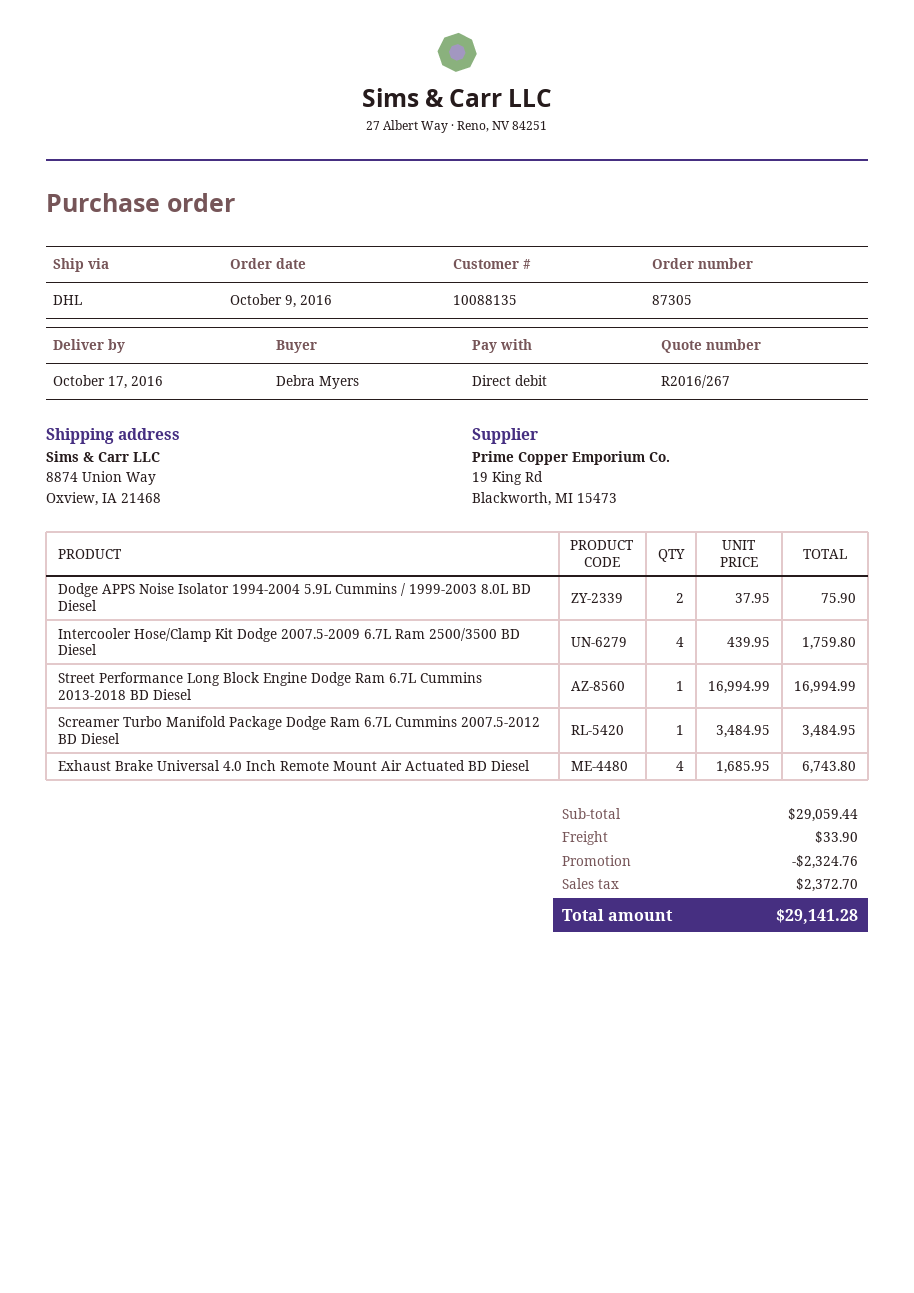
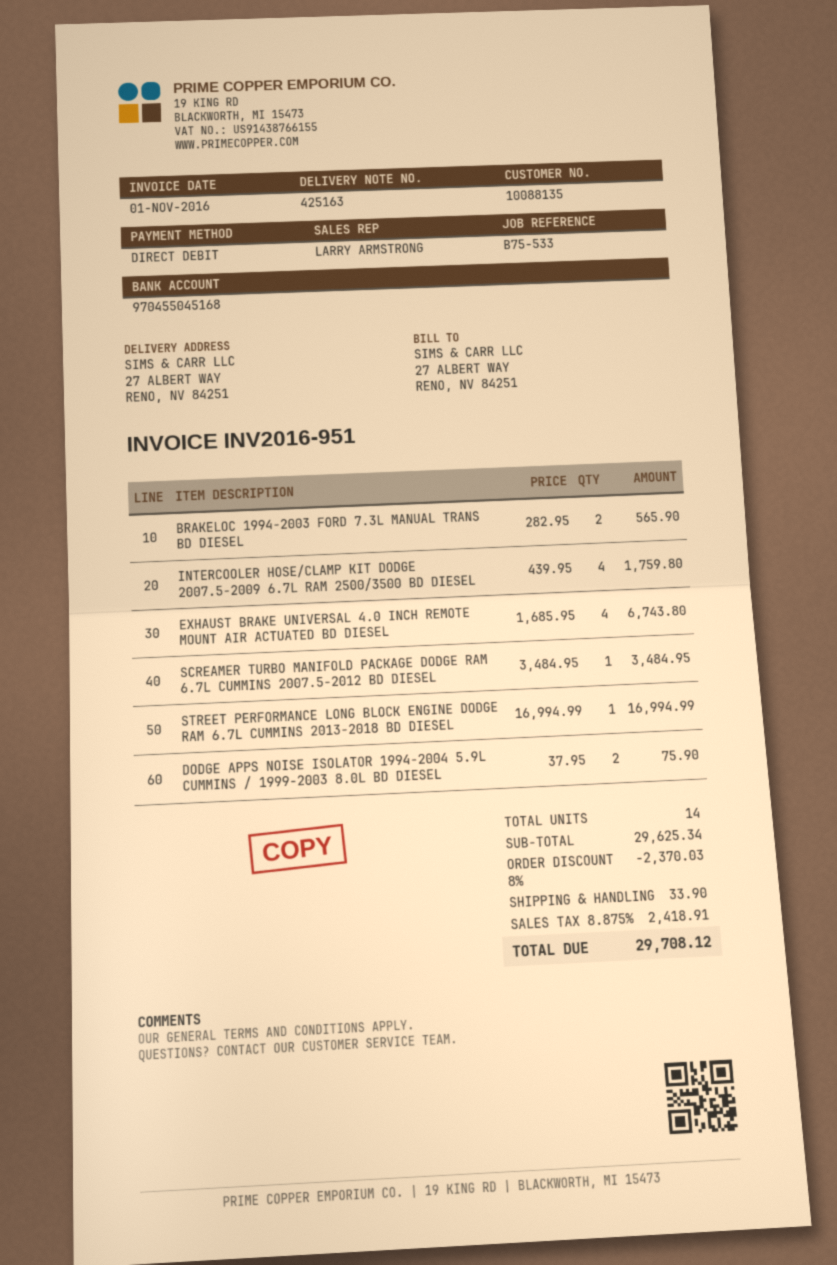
ship to: 8874 Union Way, Oxview, IA 21468 -> 27 ALBERT WAY, RENO, NV 84251
BRAKELOC 1994-2003 FORD 7.3L MANUAL TRANS BD DIESEL: none -> 2 x 282.95 = 565.90
subtotal: 29059.44 -> 29625.34
discount: 2324.76 -> 2370.03
tax: 2372.70 -> 2418.91
total: 29141.28 -> 29708.12

